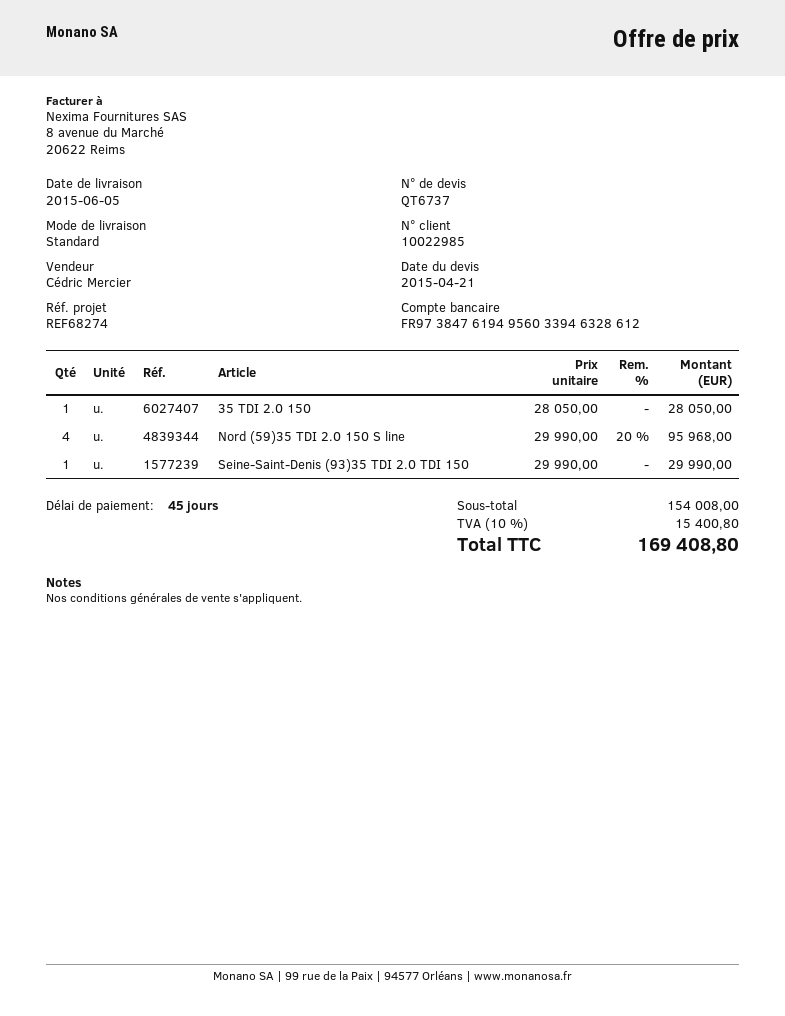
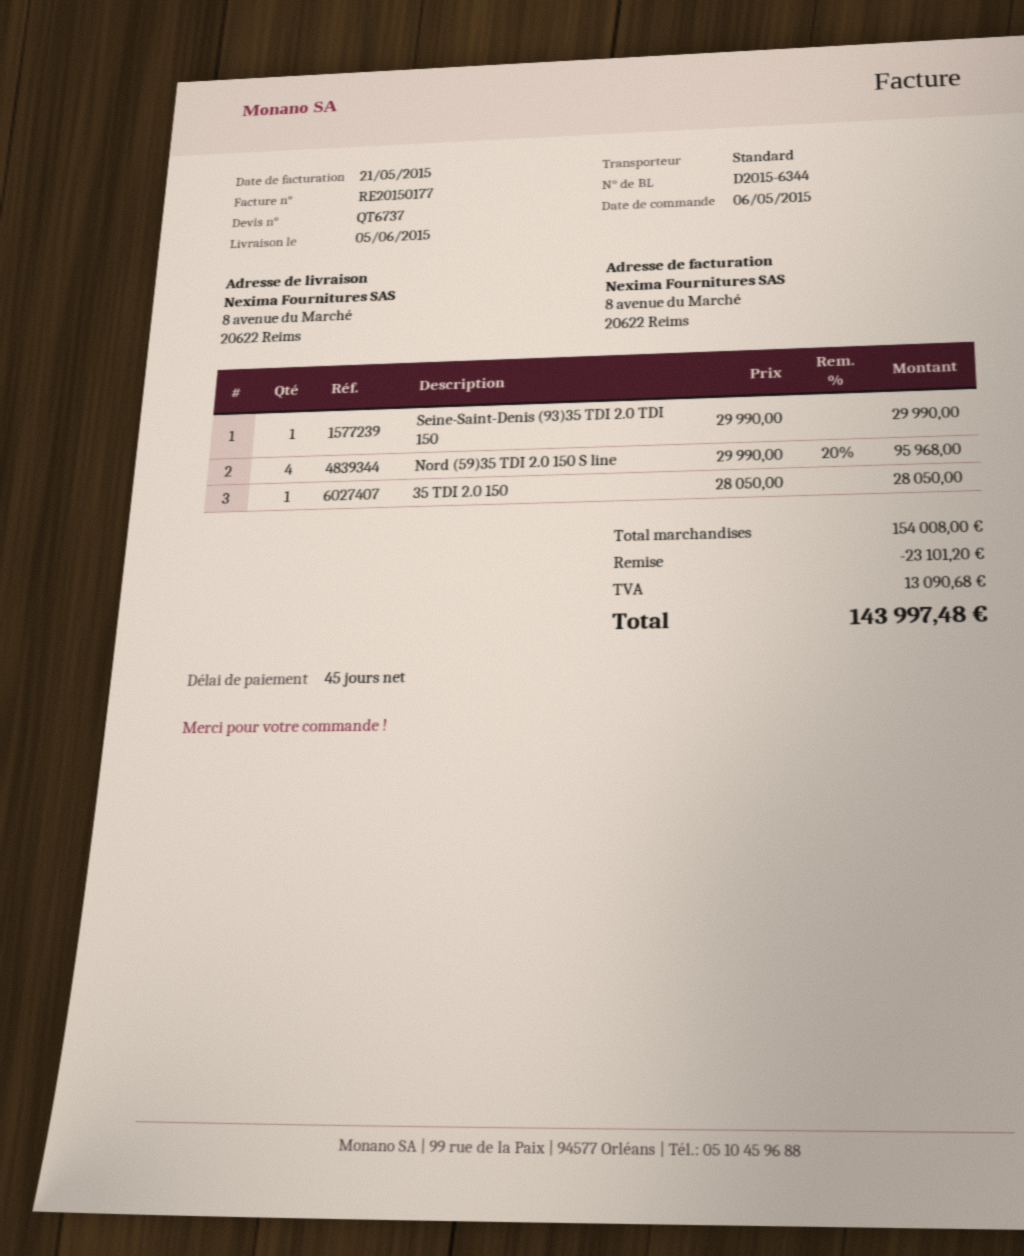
discount: none -> 23101.20
tax: 15400.80 -> 13090.68
total: 169408.80 -> 143997.48

